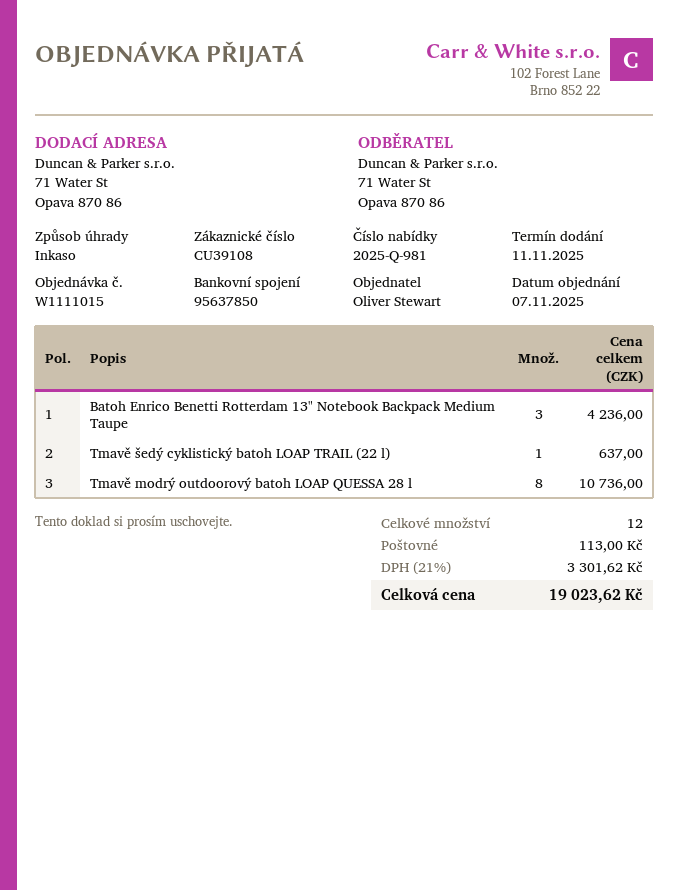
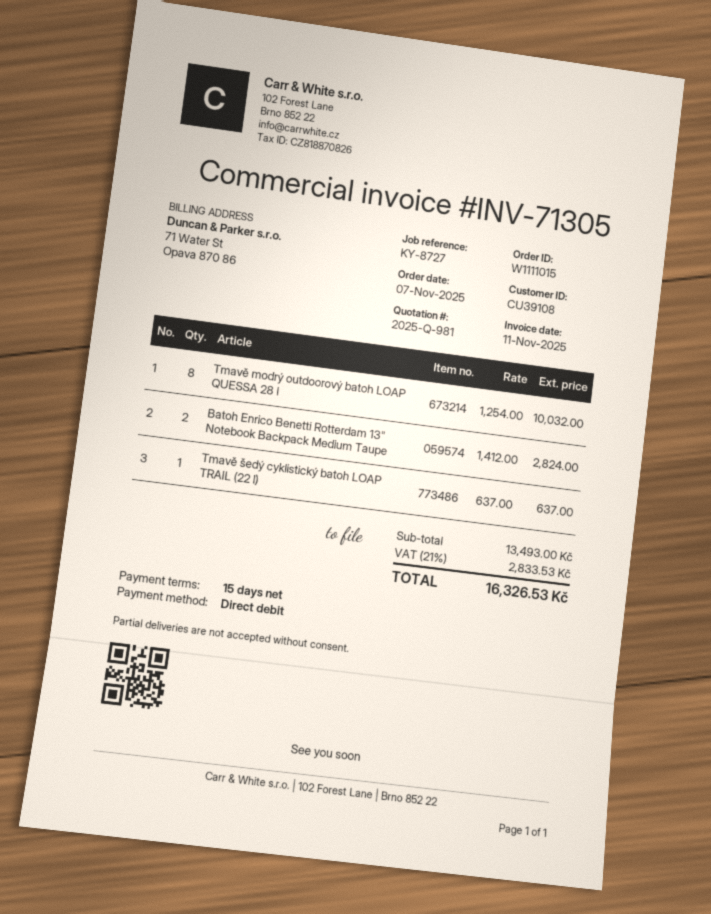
Batoh Enrico Benetti Rotterdam 13" Notebook Backpack Medium Taupe: 3 for 4236.00 -> 2 for 2824.00
Tmavě modrý outdoorový batoh LOAP QUESSA 28 l: 8 for 10736.00 -> 8 for 10032.00
shipping: 113.00 -> none
tax: 21% = 3301.62 -> 21% = 2833.53
total: 19023.62 -> 16326.53

